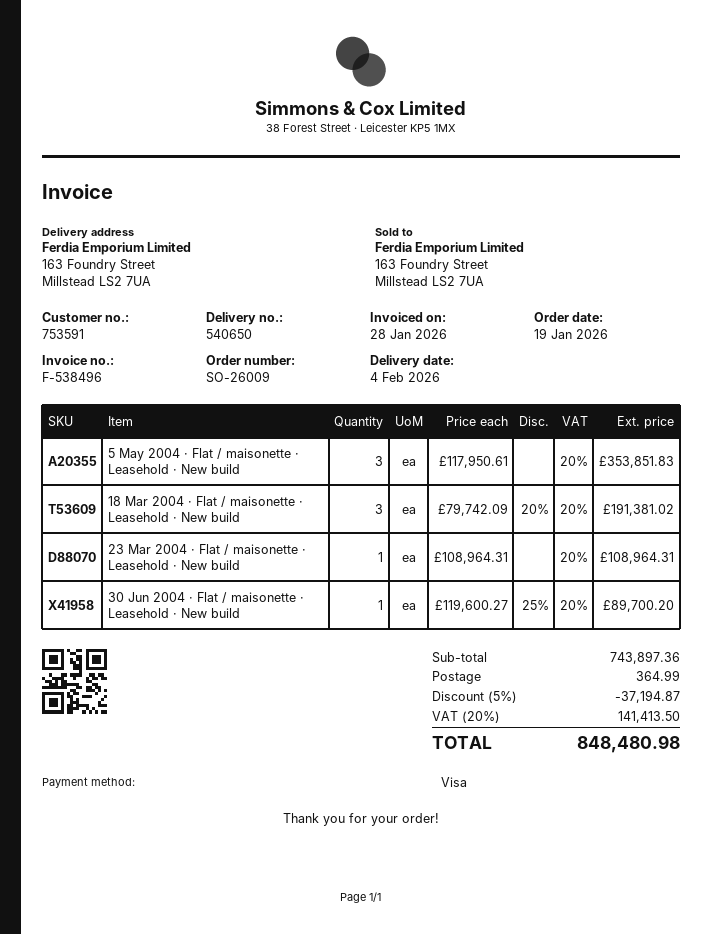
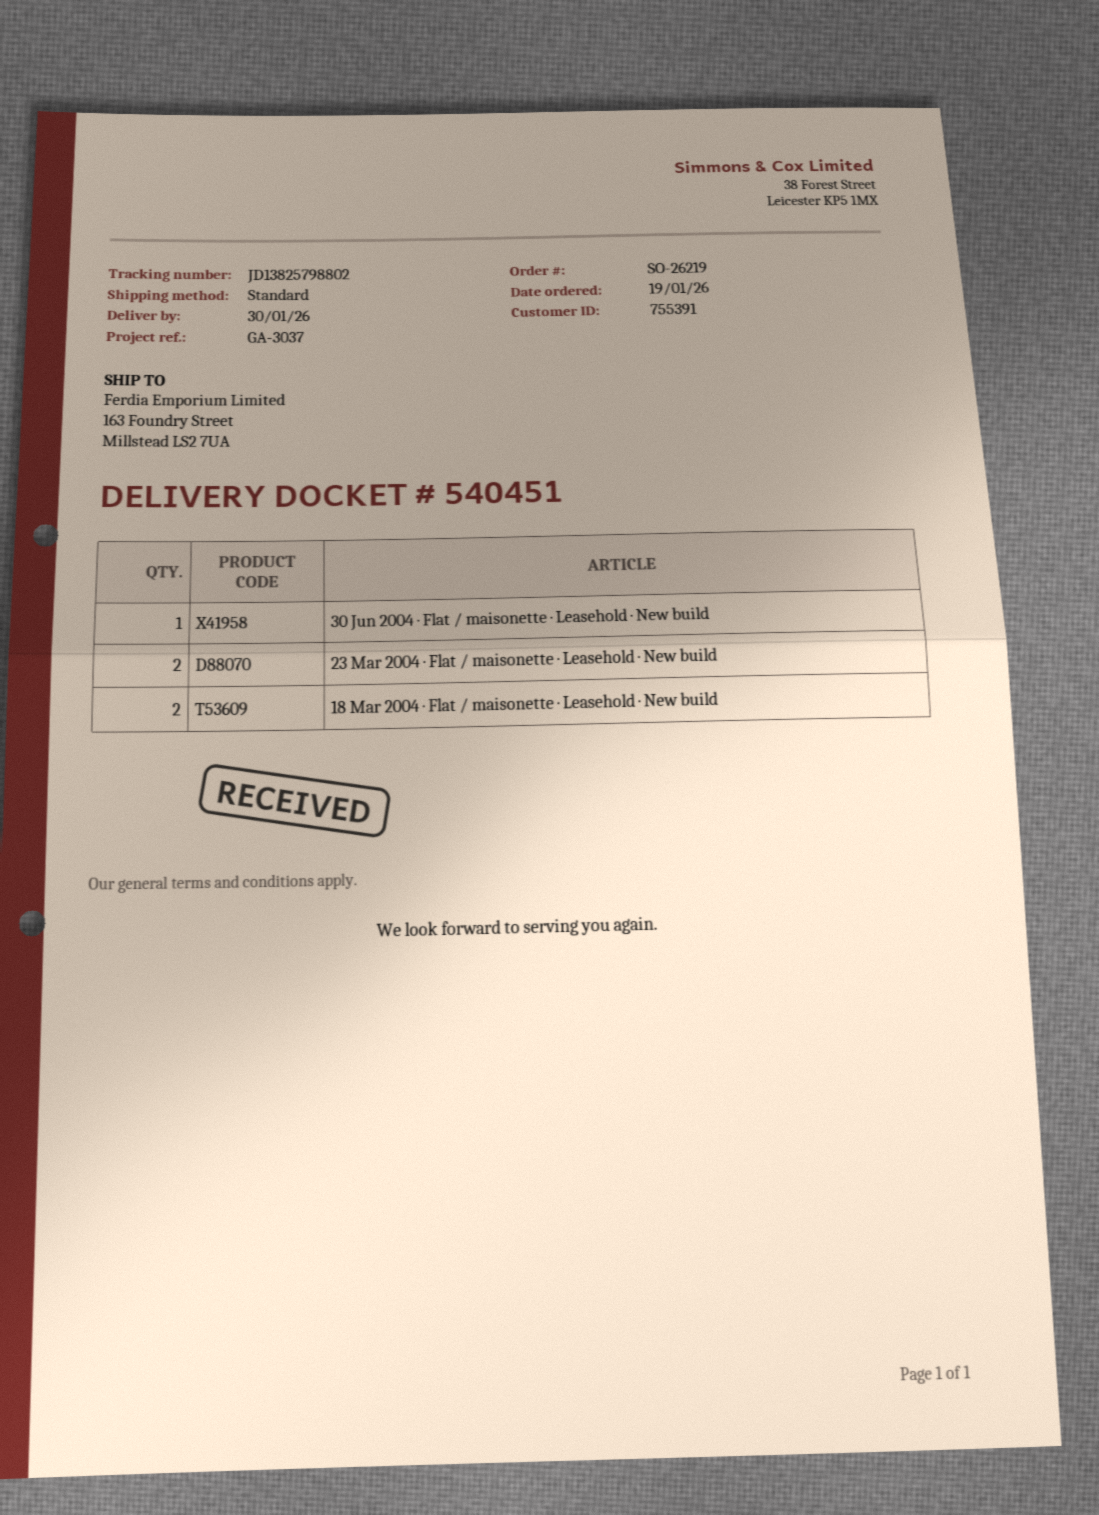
order number: SO-26009 -> SO-26219
delivery note number: 540650 -> 540451
delivery date: 2026-02-04 -> 2026-01-30
customer number: 753591 -> 755391
5 May 2004 · Flat / maisonette · Leasehold · New build: 3 -> none
18 Mar 2004 · Flat / maisonette · Leasehold · New build: 3 -> 2
23 Mar 2004 · Flat / maisonette · Leasehold · New build: 1 -> 2

